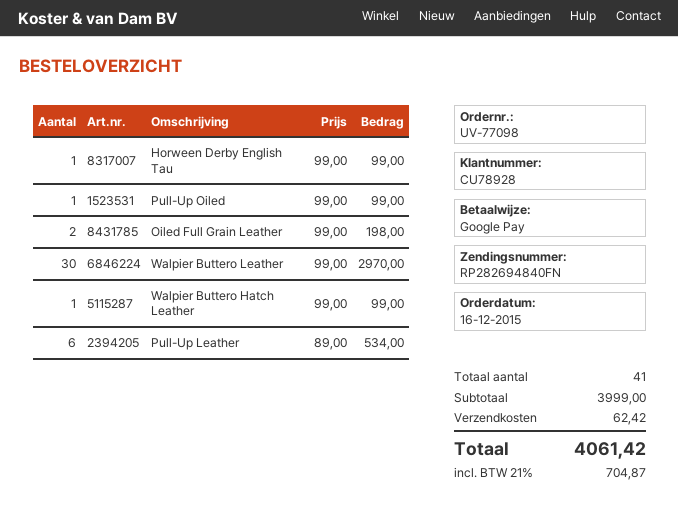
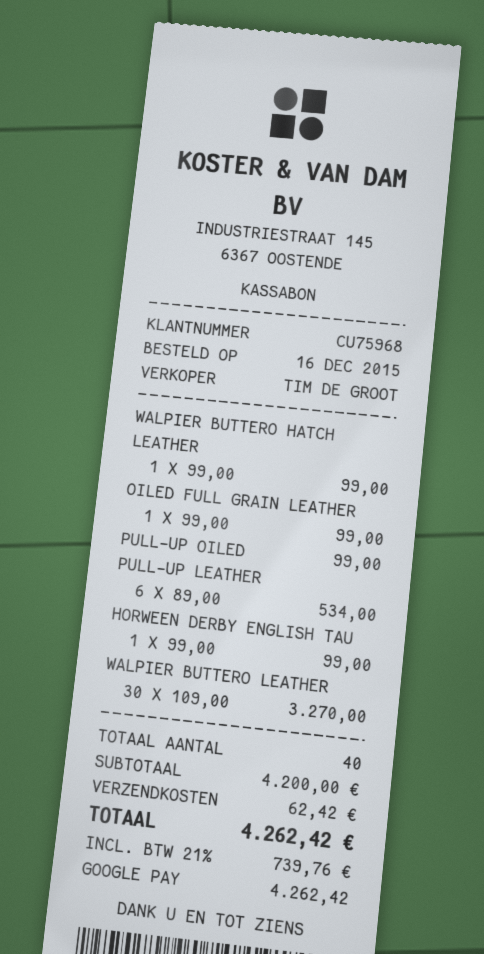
customer number: CU78928 -> CU75968
Oiled Full Grain Leather: 2 x 99.00 = 198.00 -> 1 x 99.00 = 99.00
Walpier Buttero Leather: 30 x 99.00 = 2970.00 -> 30 x 109.00 = 3270.00
total quantity: 41 -> 40
subtotal: 3999.00 -> 4200.00
tax: 21% = 704.87 -> 21% = 739.76
total: 4061.42 -> 4262.42

